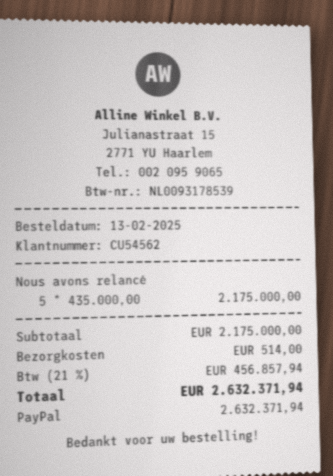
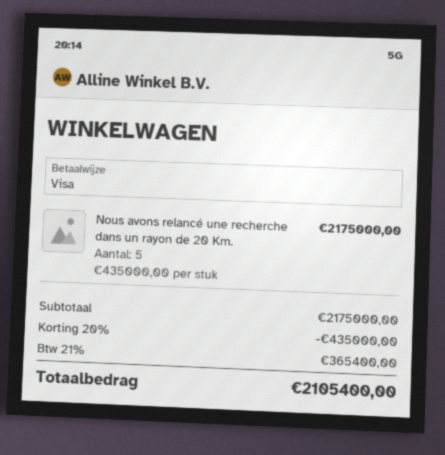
payment method: PayPal -> Visa
discount: none -> 20% = 435000.00
shipping: 514.00 -> none
tax: 21% = 456857.94 -> 21% = 365400.00
total: 2632371.94 -> 2105400.00

